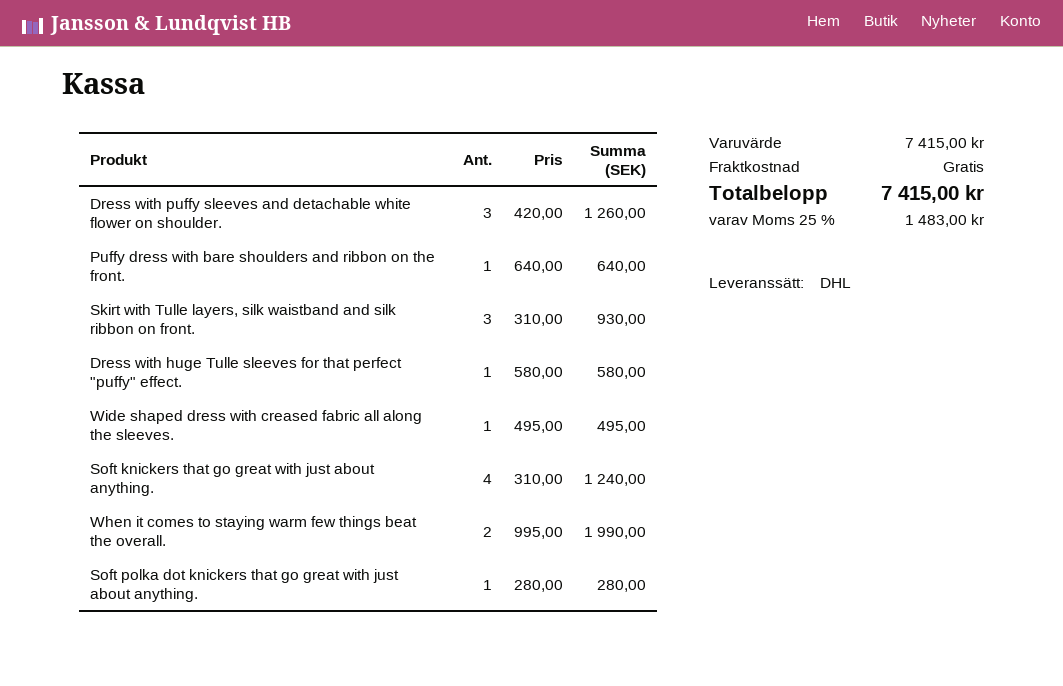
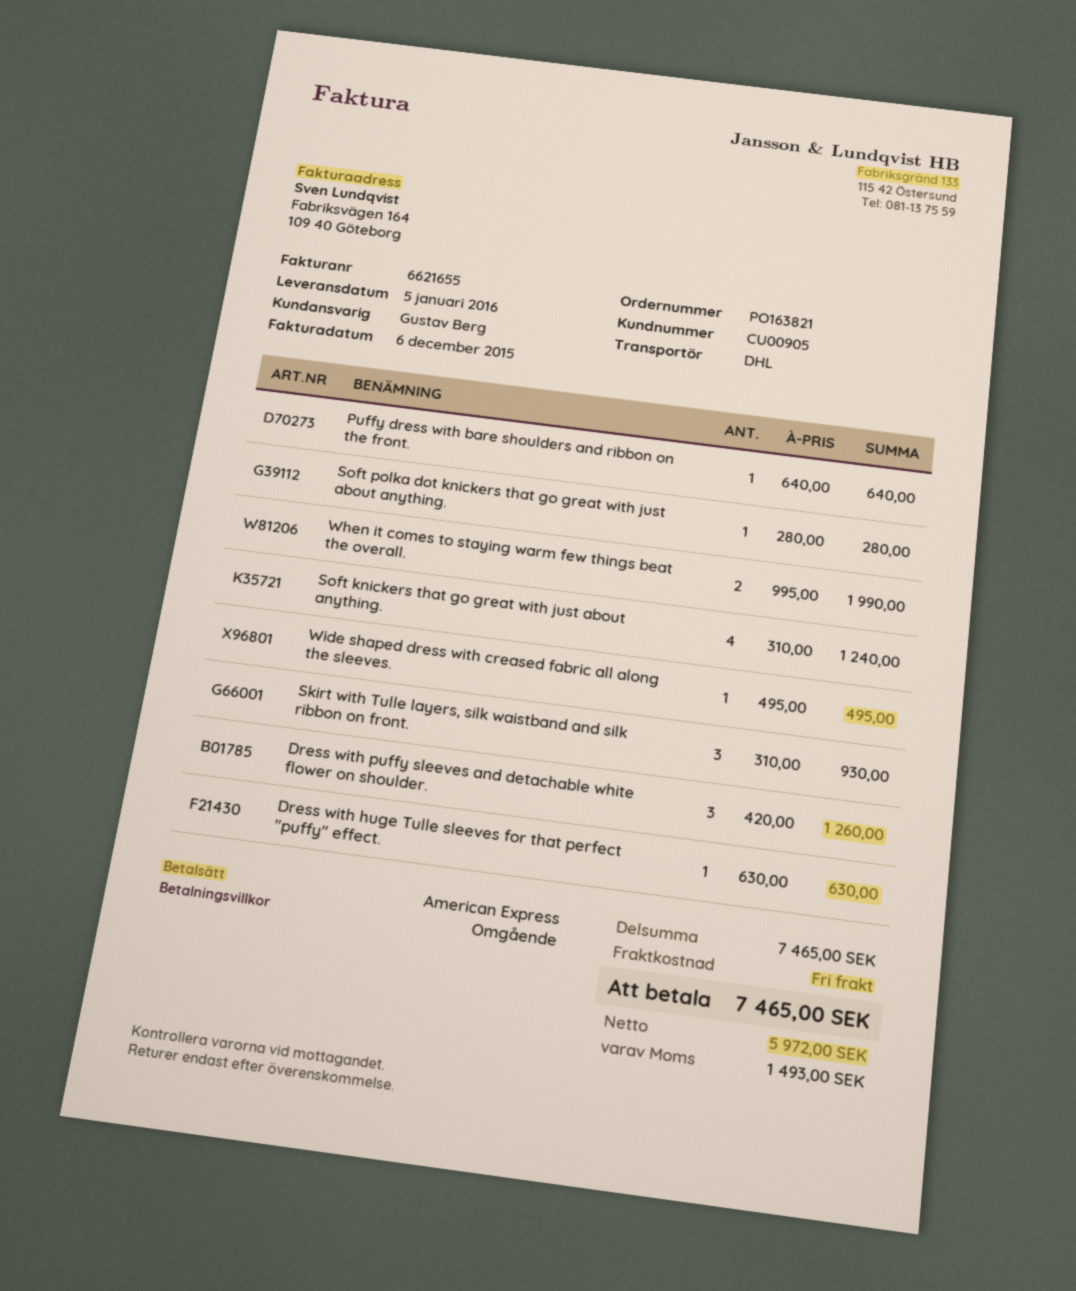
Dress with huge Tulle sleeves for that perfect "puffy" effect.: 1 x 580.00 = 580.00 -> 1 x 630.00 = 630.00
subtotal: 7415.00 -> 7465.00
tax: 1483.00 -> 1493.00
total: 7415.00 -> 7465.00

